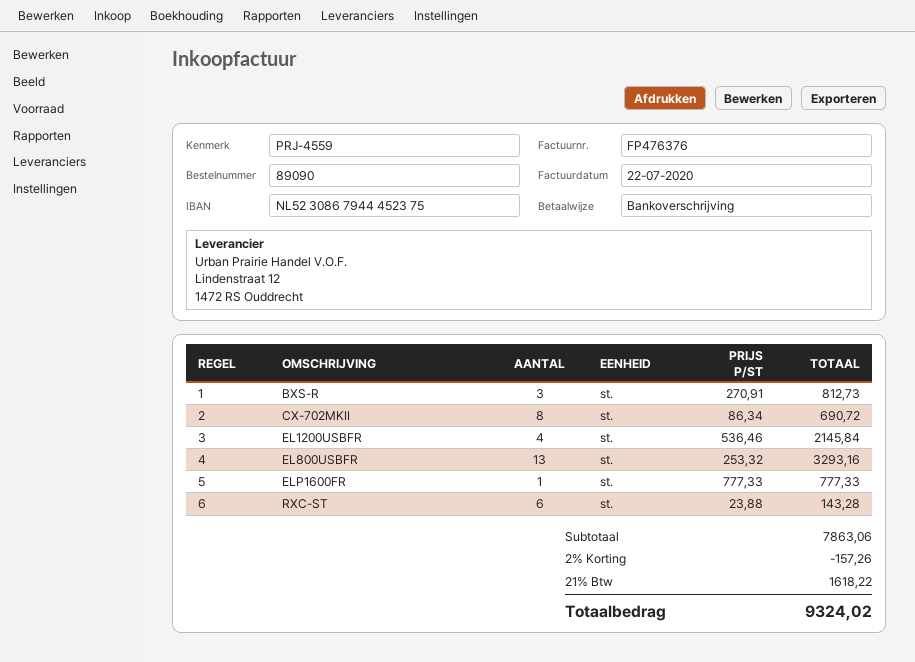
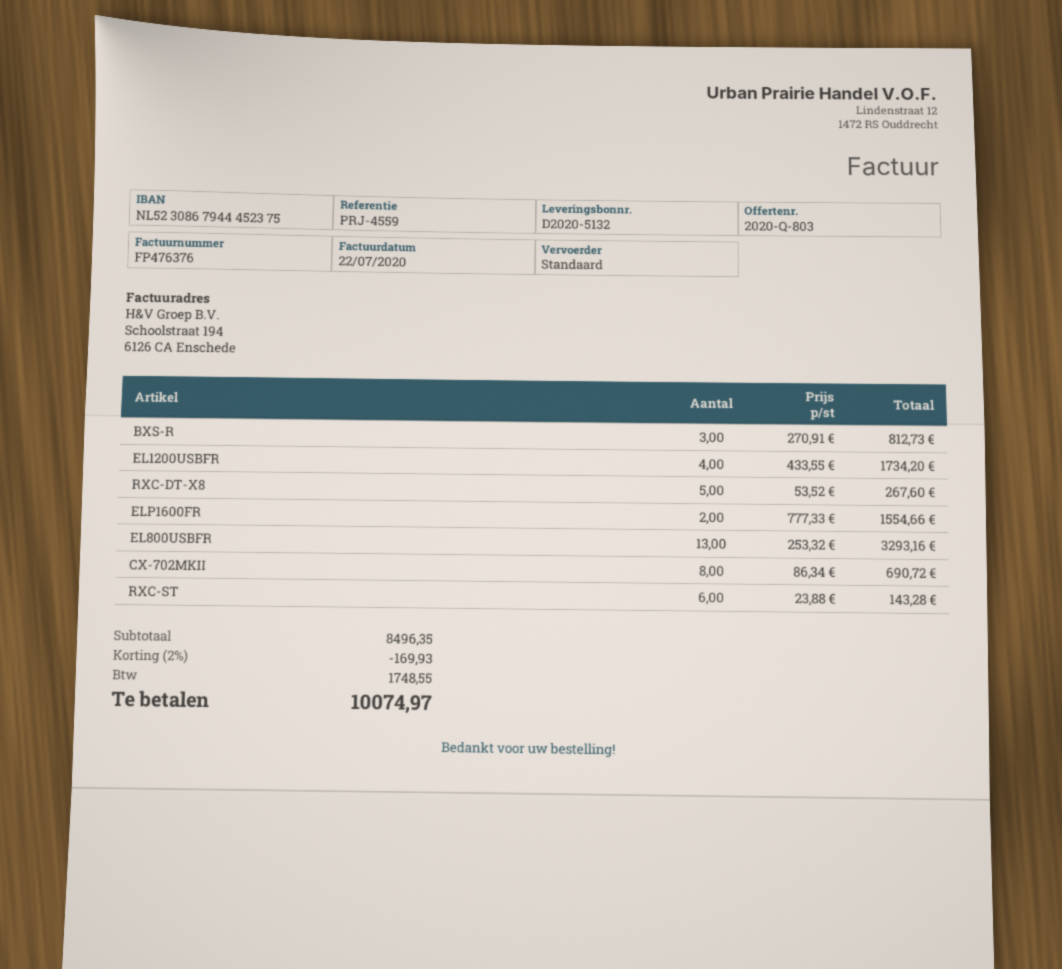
EL1200USBFR: 4 x 536.46 = 2145.84 -> 4 x 433.55 = 1734.20
ELP1600FR: 1 x 777.33 = 777.33 -> 2 x 777.33 = 1554.66
RXC-DT-X8: none -> 5 x 53.52 = 267.60
subtotal: 7863.06 -> 8496.35
discount: 2% = 157.26 -> 2% = 169.93
tax: 1618.22 -> 1748.55
total: 9324.02 -> 10074.97

